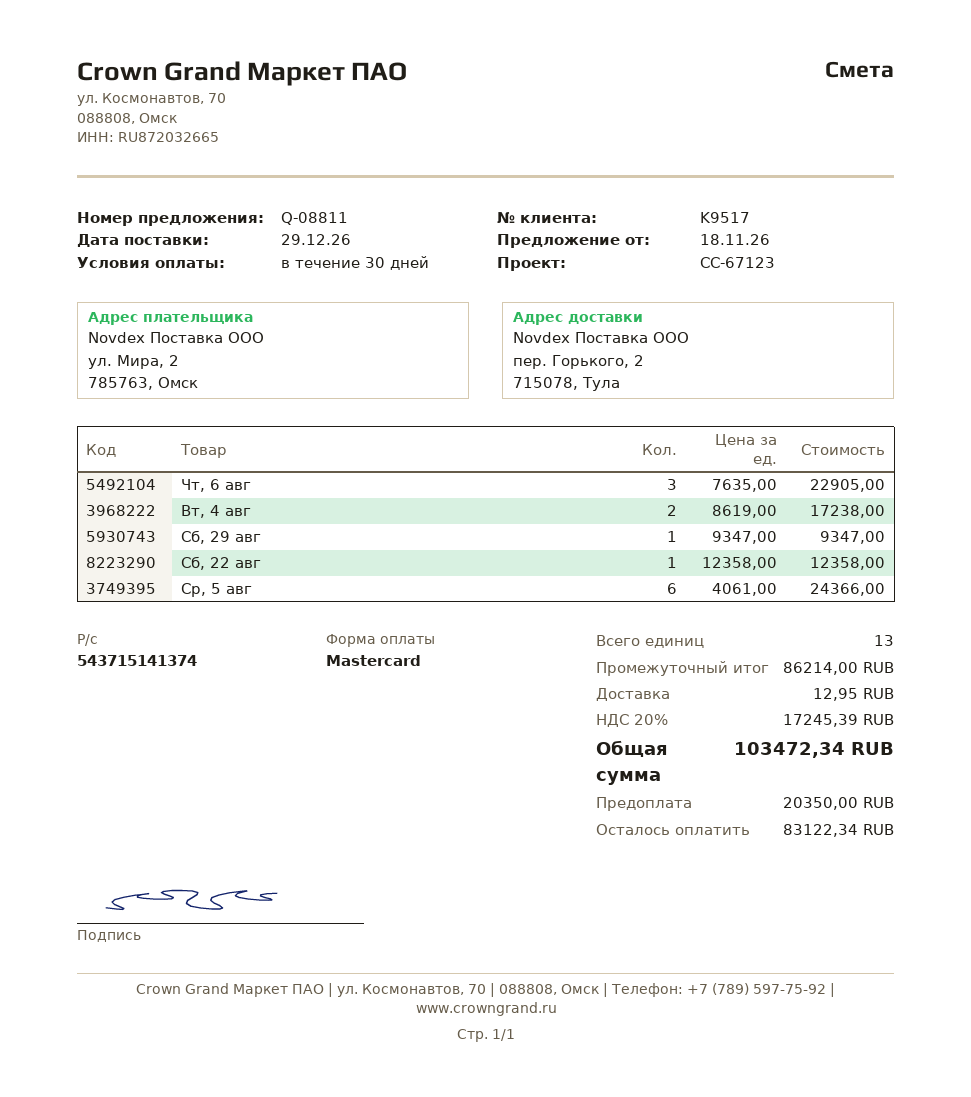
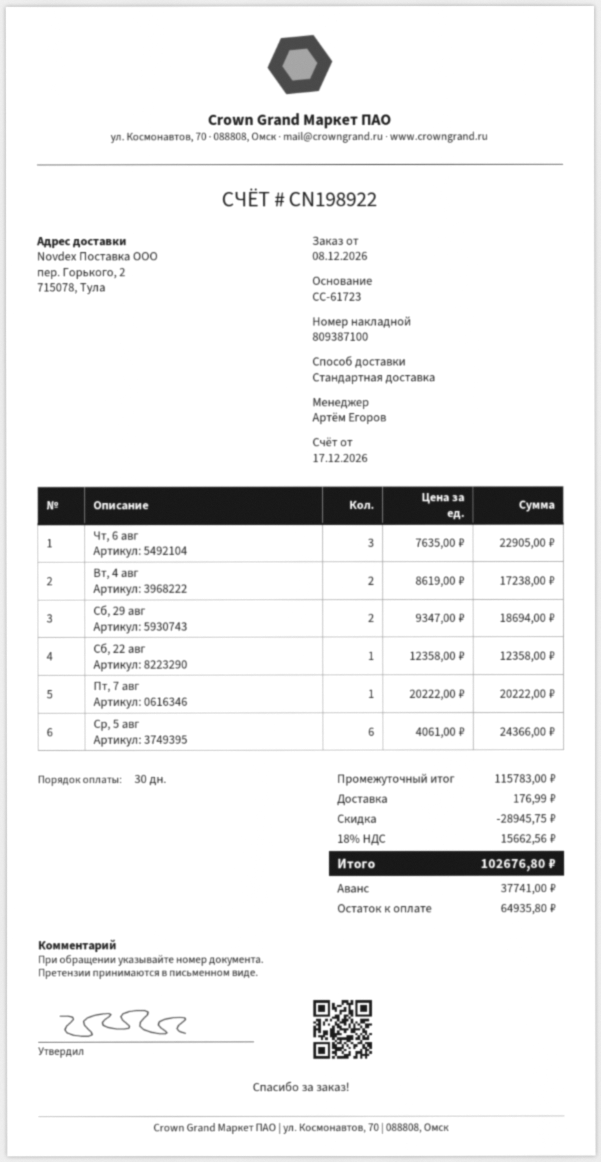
reference: CC-67123 -> CC-61723
Сб, 29 авг: 1 x 9347.00 = 9347.00 -> 2 x 9347.00 = 18694.00
Пт, 7 авг: none -> 1 x 20222.00 = 20222.00
subtotal: 86214.00 -> 115783.00
discount: none -> 28945.75
shipping: 12.95 -> 176.99
tax: 20% = 17245.39 -> 18% = 15662.56
total: 103472.34 -> 102676.80
deposit: 20350.00 -> 37741.00
balance: 83122.34 -> 64935.80

